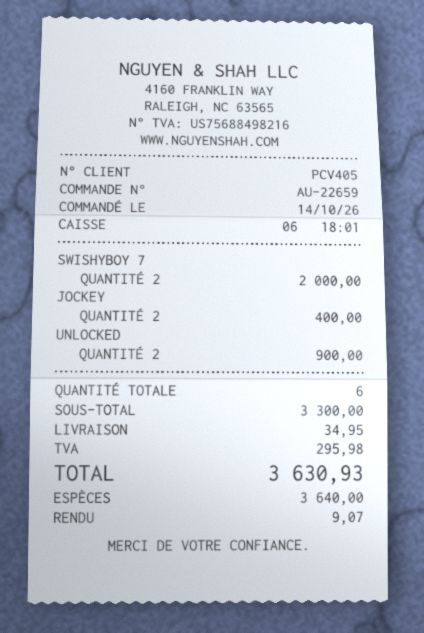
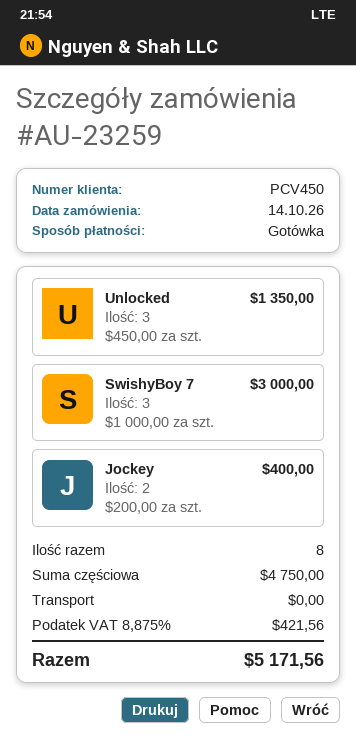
order number: AU-22659 -> AU-23259
customer number: PCV405 -> PCV450
SWISHYBOY 7: 2 for 2000.00 -> 3 for 3000.00
UNLOCKED: 2 for 900.00 -> 3 for 1350.00
total quantity: 6 -> 8
subtotal: 3300.00 -> 4750.00
shipping: 34.95 -> 0.00
tax: 295.98 -> 421.56
total: 3630.93 -> 5171.56

